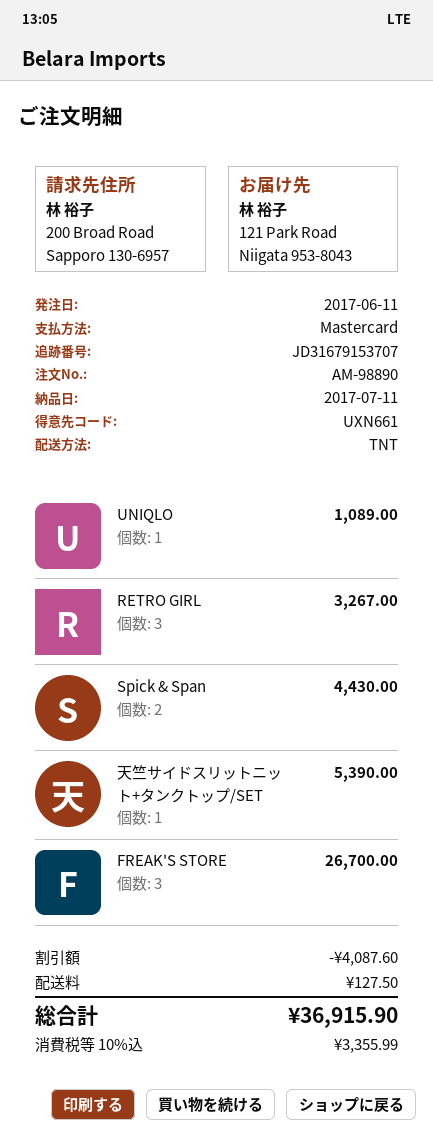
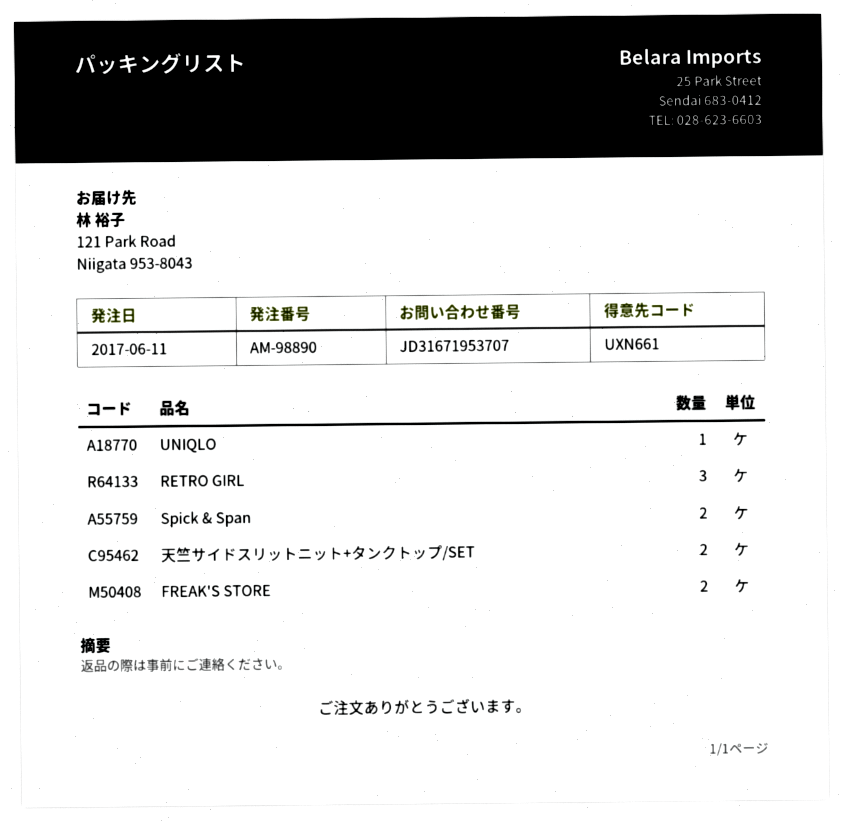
tracking number: JD31679153707 -> JD31671953707
天竺サイドスリットニット+タンクトップ/SET: 1 -> 2
FREAK'S STORE: 3 -> 2

